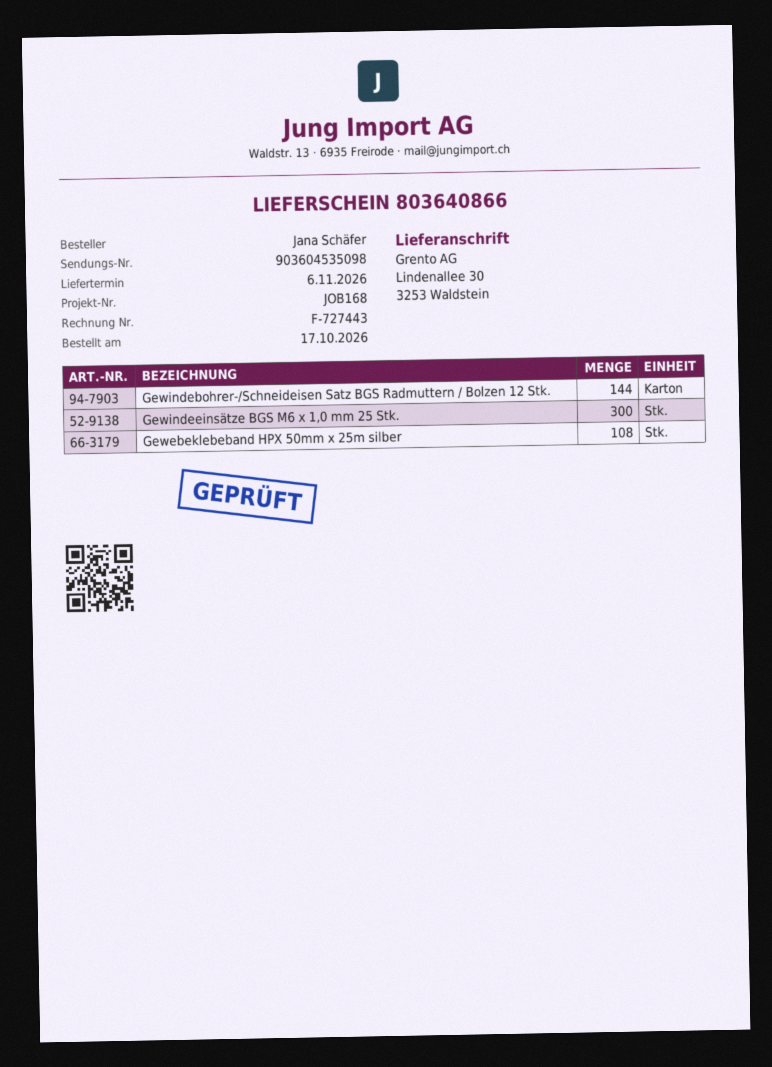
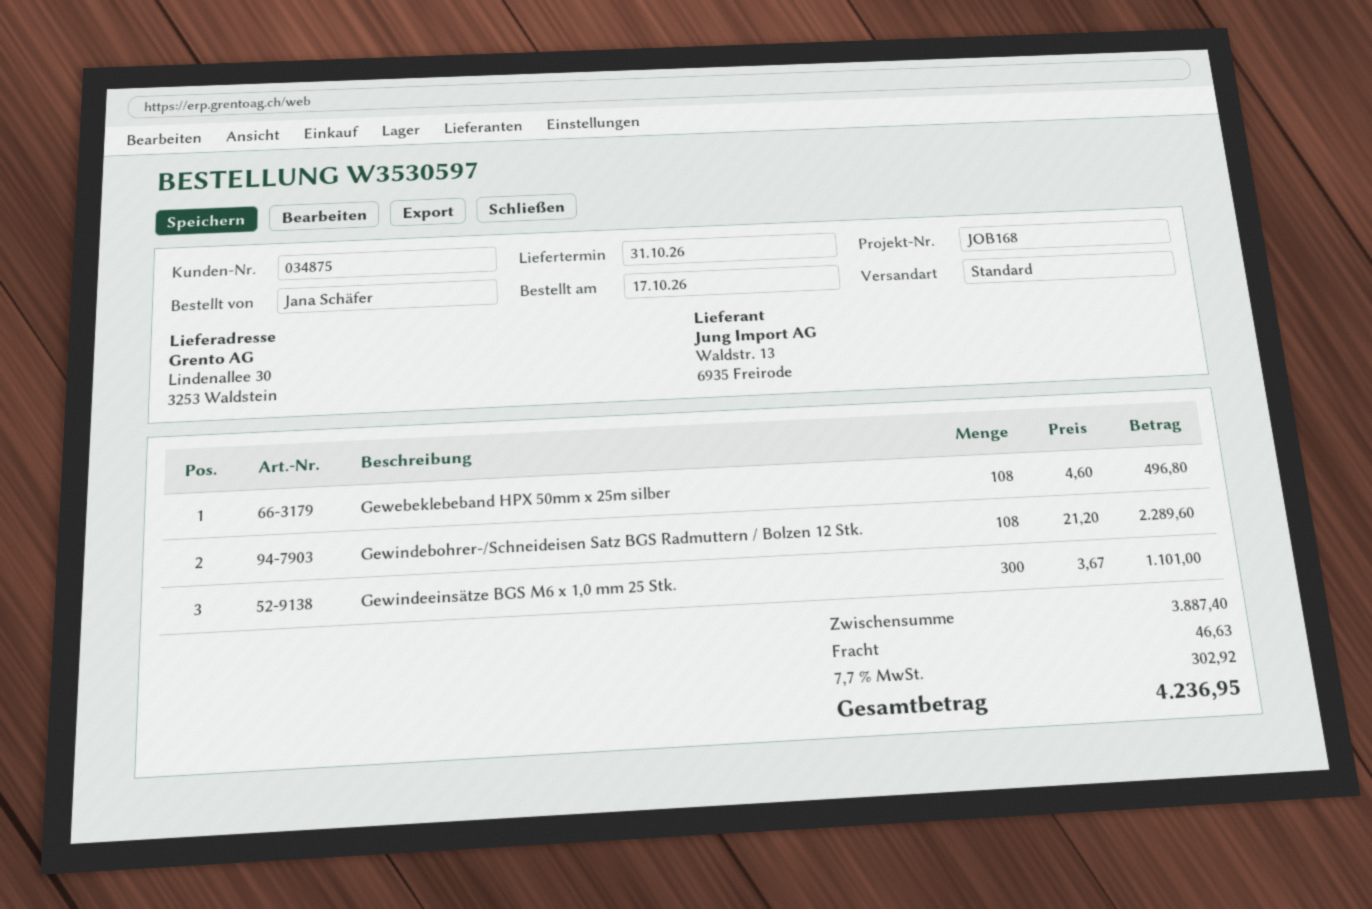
delivery date: 2026-11-06 -> 2026-10-31
Gewindebohrer-/Schneideisen Satz BGS Radmuttern / Bolzen 12 Stk.: 144 -> 108

